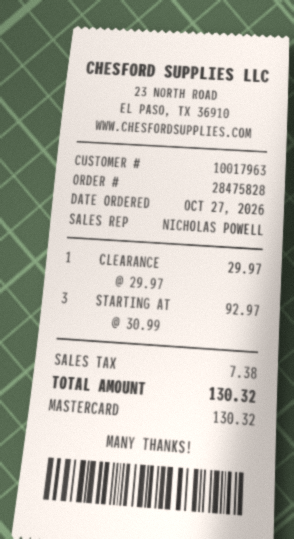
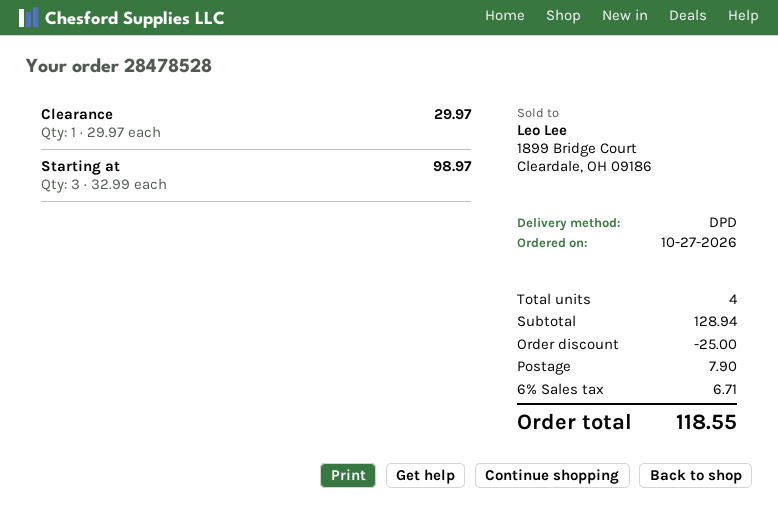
order number: 28475828 -> 28478528
STARTING AT: 3 x 30.99 = 92.97 -> 3 x 32.99 = 98.97
discount: none -> 25.00
shipping: none -> 7.90
tax: 7.38 -> 6.71
total: 130.32 -> 118.55

